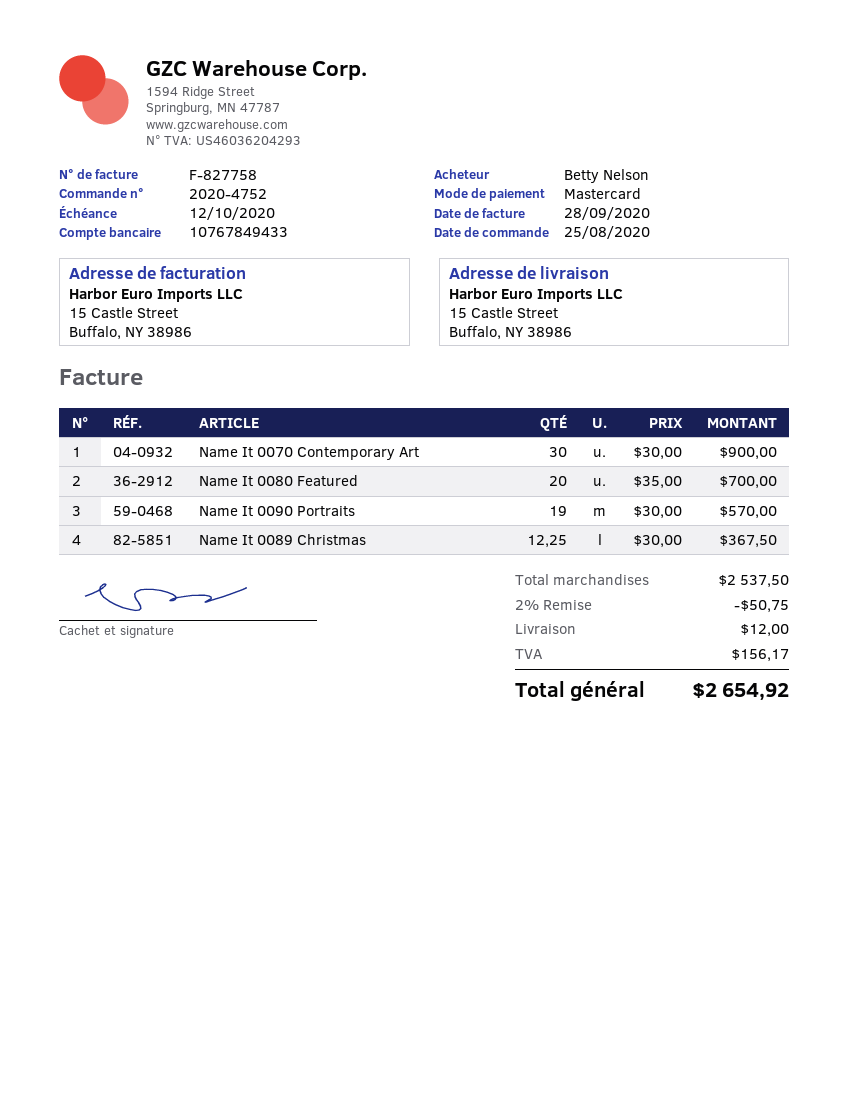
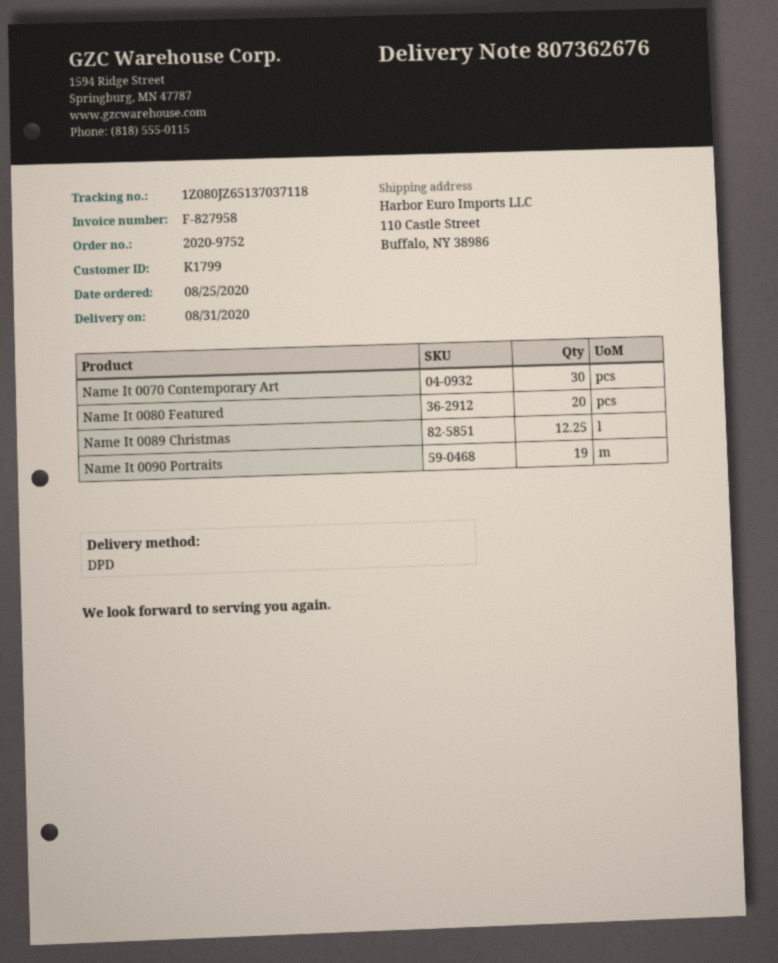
order number: 2020-4752 -> 2020-9752
invoice number: F-827758 -> F-827958
ship to: 15 Castle Street, Buffalo, NY 38986 -> 110 Castle Street, Buffalo, NY 38986

